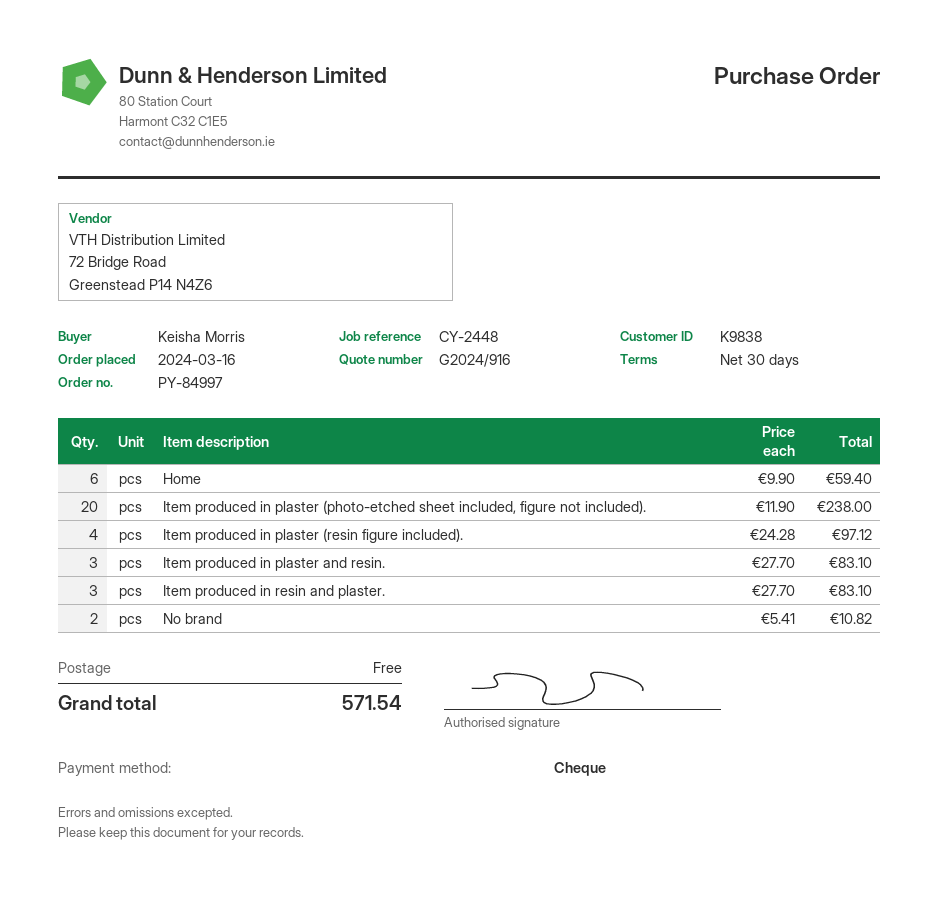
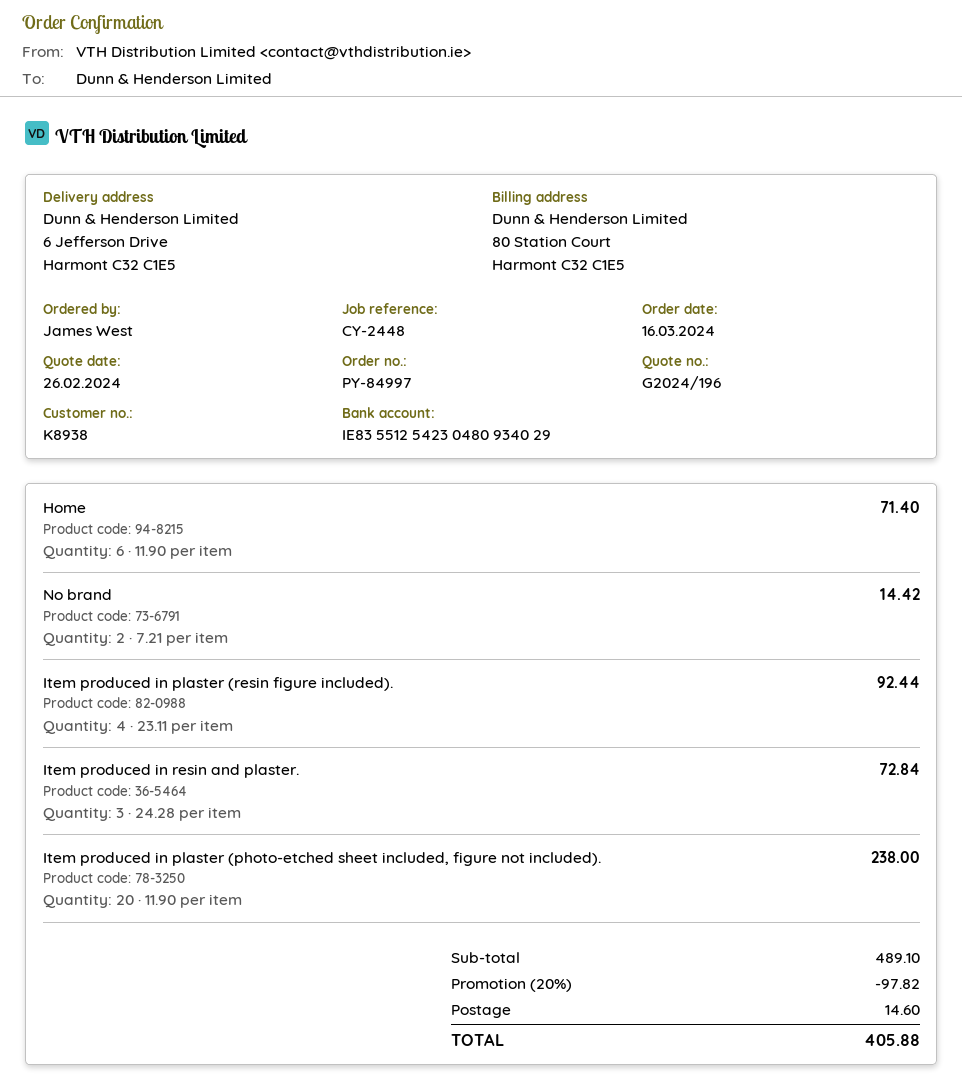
quote number: G2024/916 -> G2024/196
customer number: K9838 -> K8938
ordered by: Keisha Morris -> James West
Home: 6 x 9.90 = 59.40 -> 6 x 11.90 = 71.40
Item produced in plaster (resin figure included).: 4 x 24.28 = 97.12 -> 4 x 23.11 = 92.44
Item produced in plaster and resin.: 3 x 27.70 = 83.10 -> none
Item produced in resin and plaster.: 3 x 27.70 = 83.10 -> 3 x 24.28 = 72.84
No brand: 2 x 5.41 = 10.82 -> 2 x 7.21 = 14.42
discount: none -> 20% = 97.82
shipping: 0.00 -> 14.60
total: 571.54 -> 405.88

